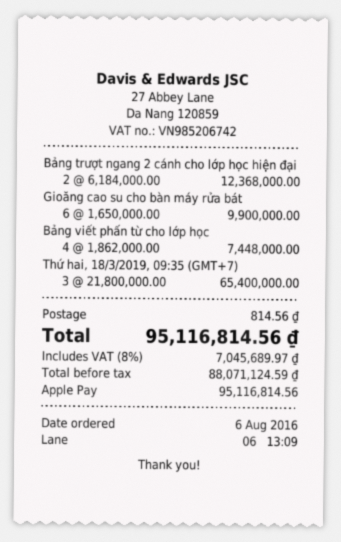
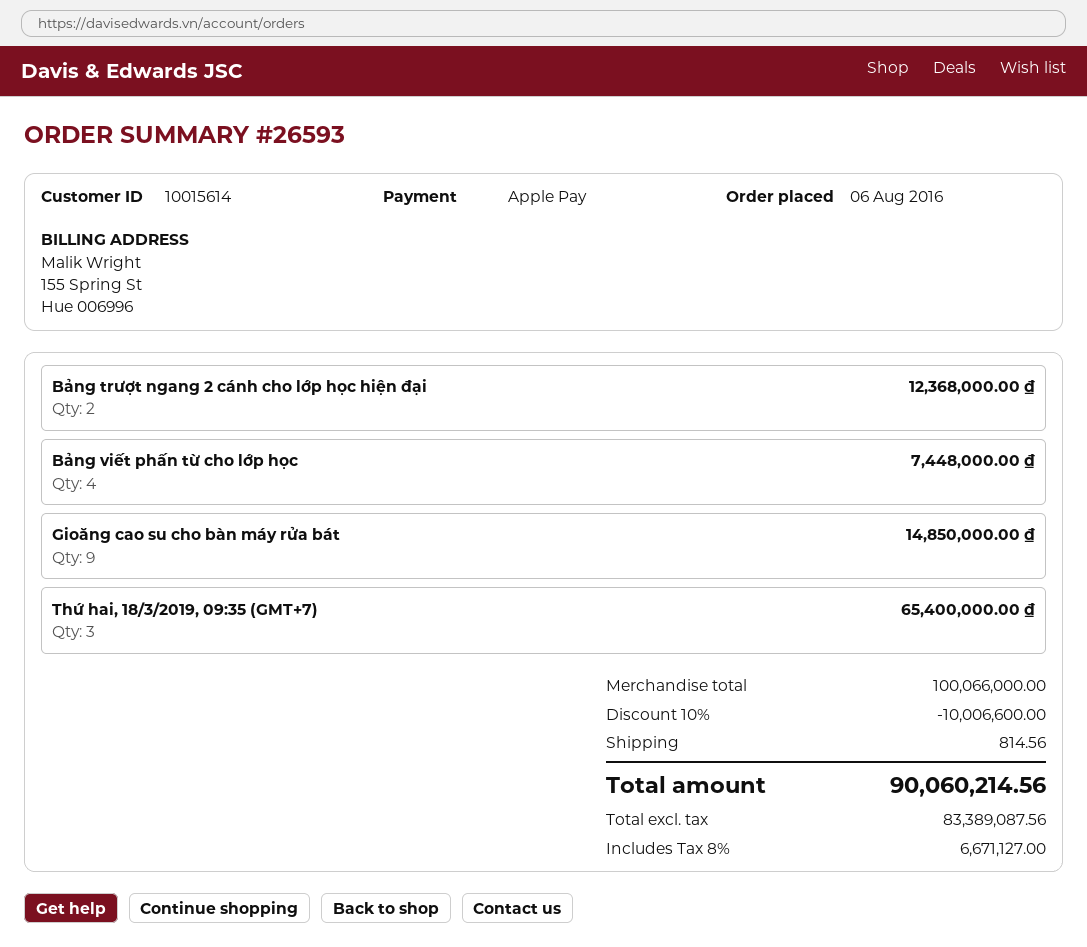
Gioăng cao su cho bàn máy rửa bát: 6 for 9900000.00 -> 9 for 14850000.00
discount: none -> 10% = 10006600.00
net: 88071124.59 -> 83389087.56
tax: 8% = 7045689.97 -> 8% = 6671127.00
total: 95116814.56 -> 90060214.56

